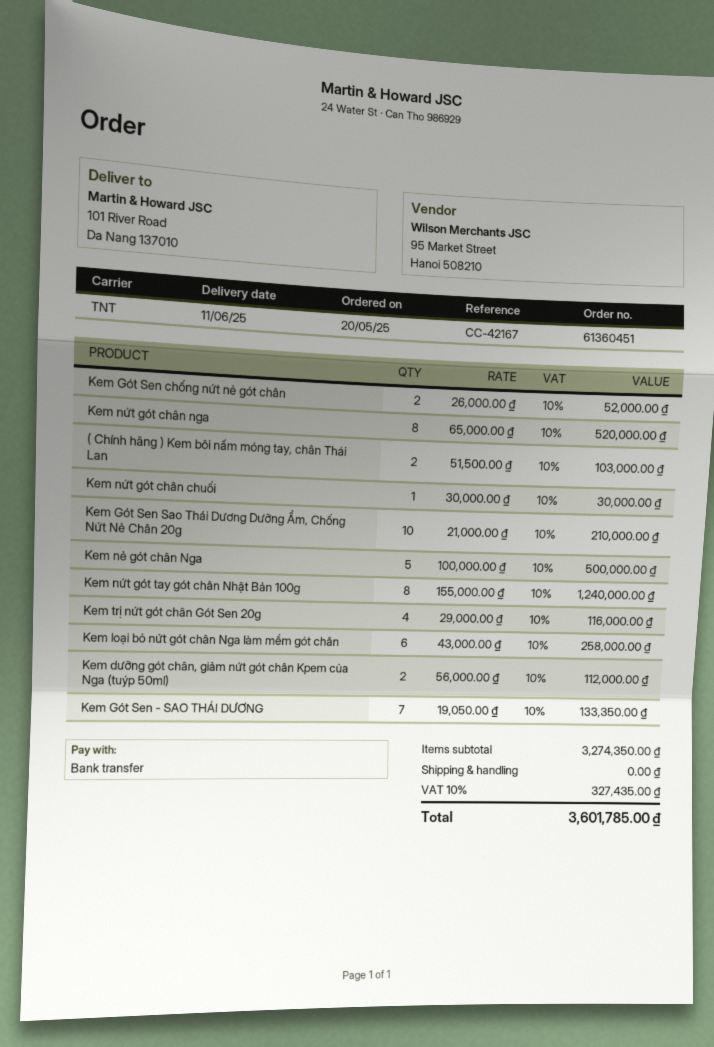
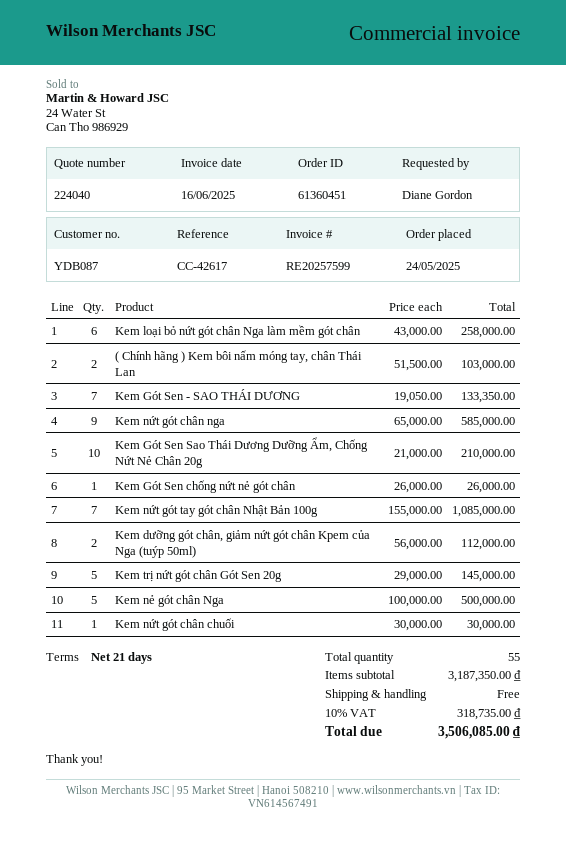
order date: 2025-05-20 -> 2025-05-24
reference: CC-42167 -> CC-42617
Kem Gót Sen chống nứt nẻ gót chân: 2 x 26000.00 = 52000.00 -> 1 x 26000.00 = 26000.00
Kem nứt gót chân nga: 8 x 65000.00 = 520000.00 -> 9 x 65000.00 = 585000.00
Kem nứt gót tay gót chân Nhật Bản 100g: 8 x 155000.00 = 1240000.00 -> 7 x 155000.00 = 1085000.00
Kem trị nứt gót chân Gót Sen 20g: 4 x 29000.00 = 116000.00 -> 5 x 29000.00 = 145000.00
subtotal: 3274350.00 -> 3187350.00
tax: 10% = 327435.00 -> 10% = 318735.00
total: 3601785.00 -> 3506085.00

